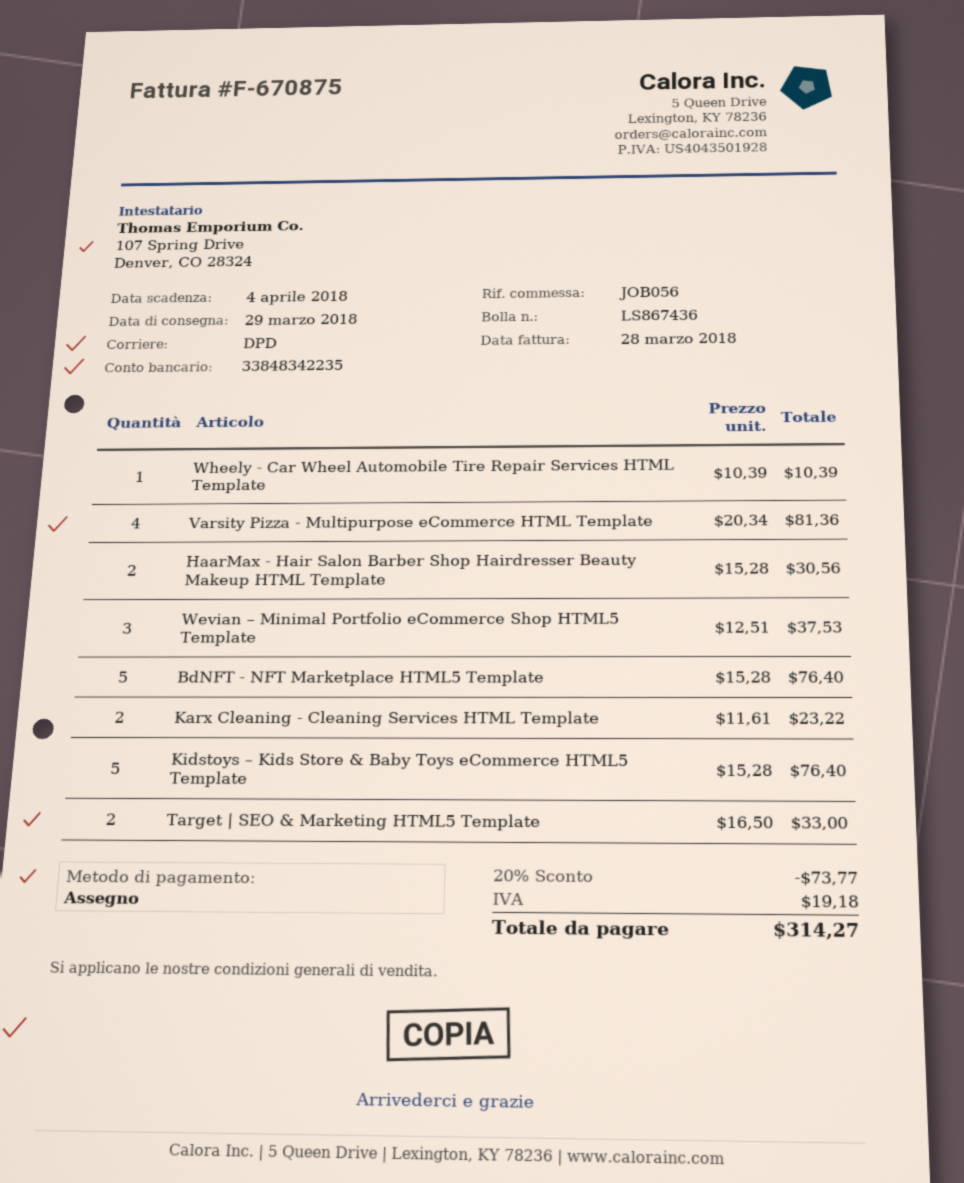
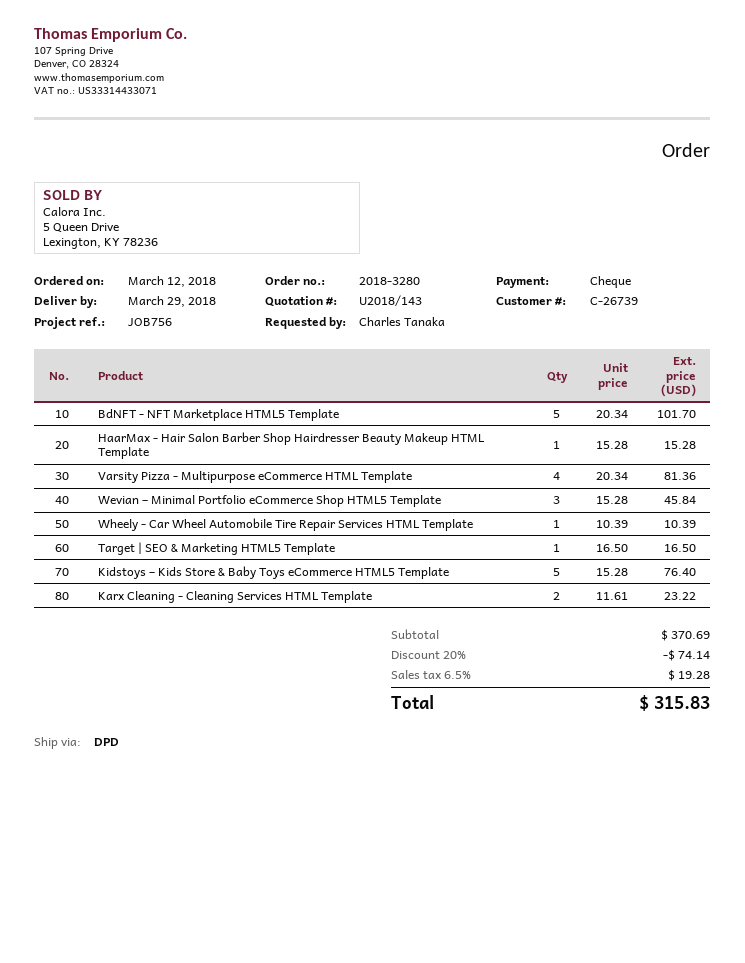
reference: JOB056 -> JOB756
HaarMax - Hair Salon Barber Shop Hairdresser Beauty Makeup HTML Template: 2 x 15.28 = 30.56 -> 1 x 15.28 = 15.28
Wevian – Minimal Portfolio eCommerce Shop HTML5 Template: 3 x 12.51 = 37.53 -> 3 x 15.28 = 45.84
BdNFT - NFT Marketplace HTML5 Template: 5 x 15.28 = 76.40 -> 5 x 20.34 = 101.70
Target | SEO & Marketing HTML5 Template: 2 x 16.50 = 33.00 -> 1 x 16.50 = 16.50
discount: 20% = 73.77 -> 20% = 74.14
tax: 19.18 -> 19.28
total: 314.27 -> 315.83

